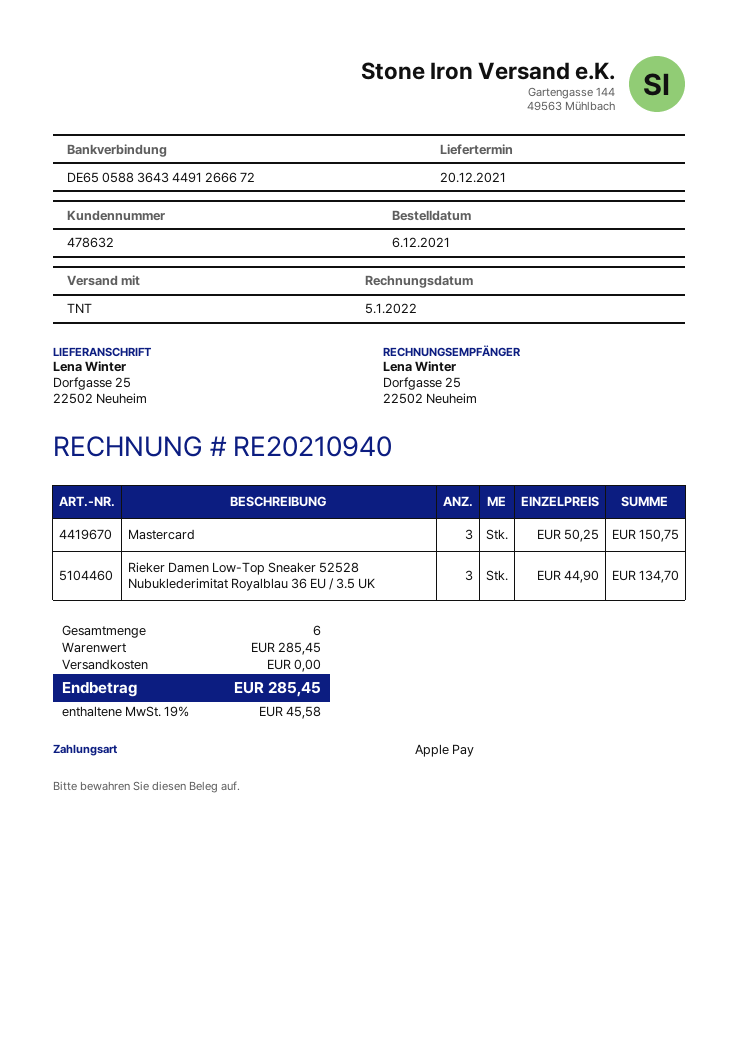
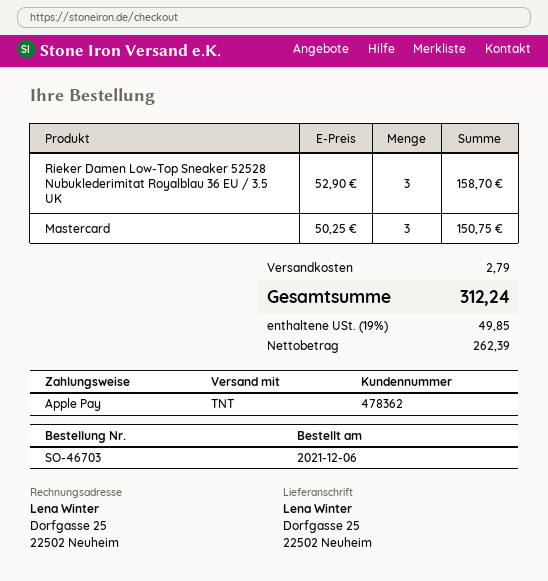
customer number: 478632 -> 478362
Rieker Damen Low-Top Sneaker 52528 Nubuklederimitat Royalblau 36 EU / 3.5 UK: 3 x 44.90 = 134.70 -> 3 x 52.90 = 158.70
shipping: 0.00 -> 2.79
tax: 19% = 45.58 -> 19% = 49.85
total: 285.45 -> 312.24

